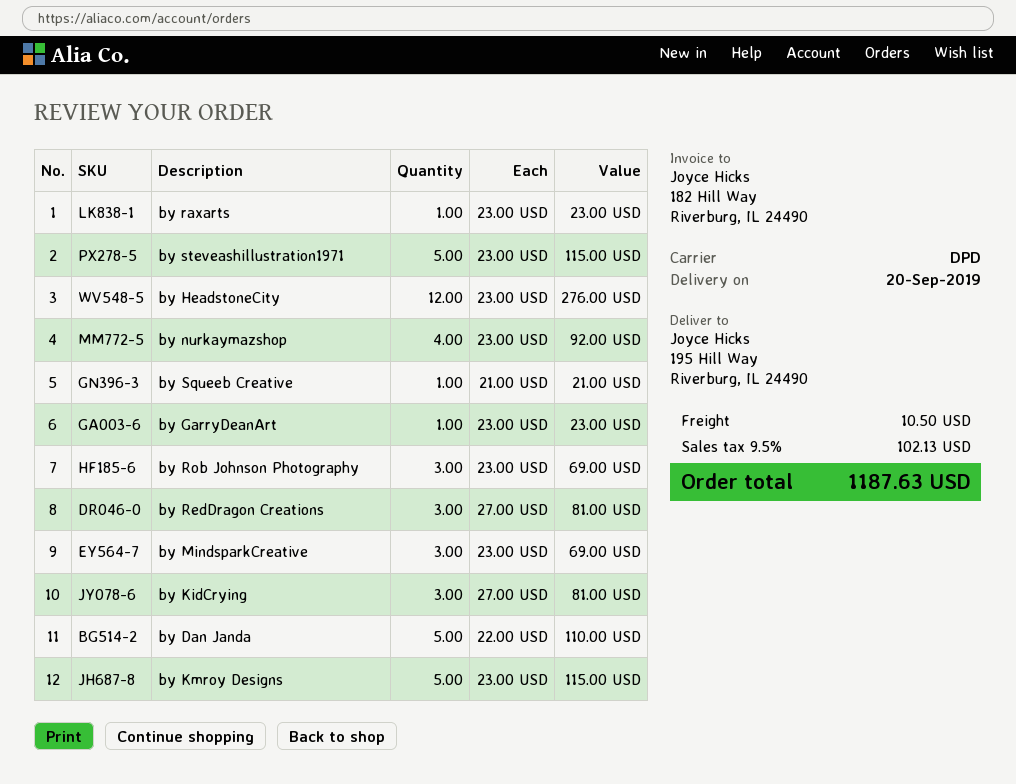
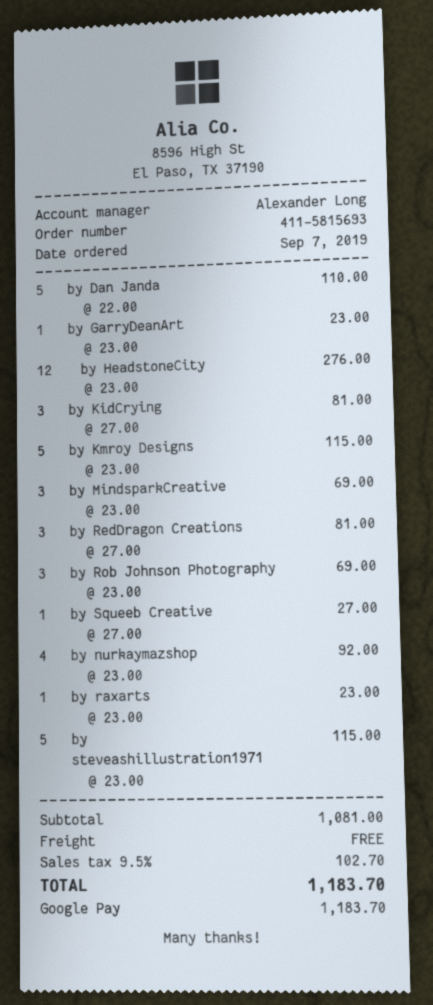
by Squeeb Creative: 1 x 21.00 = 21.00 -> 1 x 27.00 = 27.00
shipping: 10.50 -> 0.00
tax: 9.5% = 102.13 -> 9.5% = 102.70
total: 1187.63 -> 1183.70

